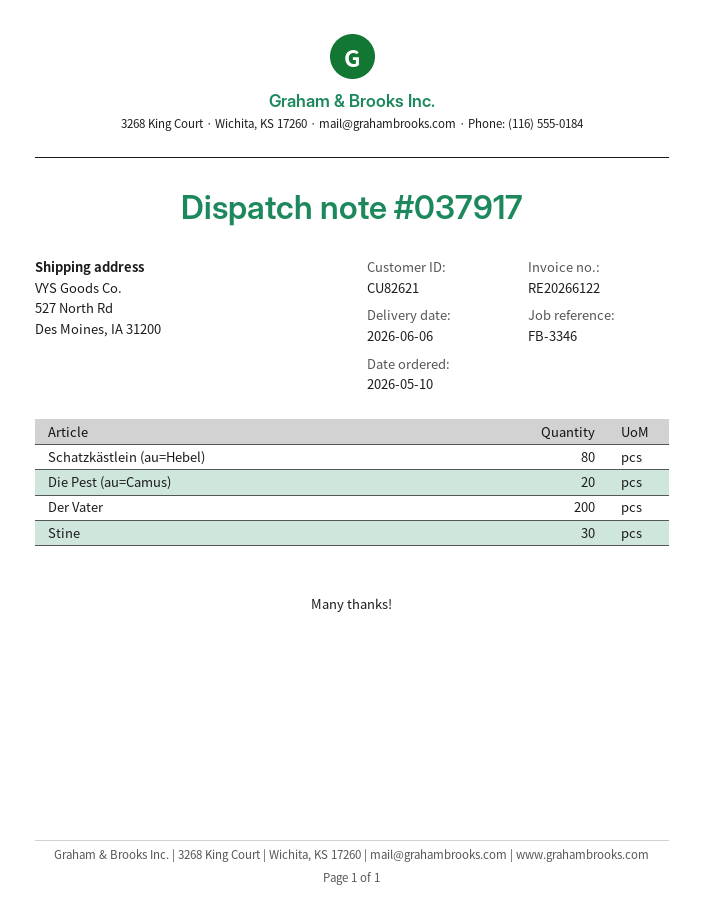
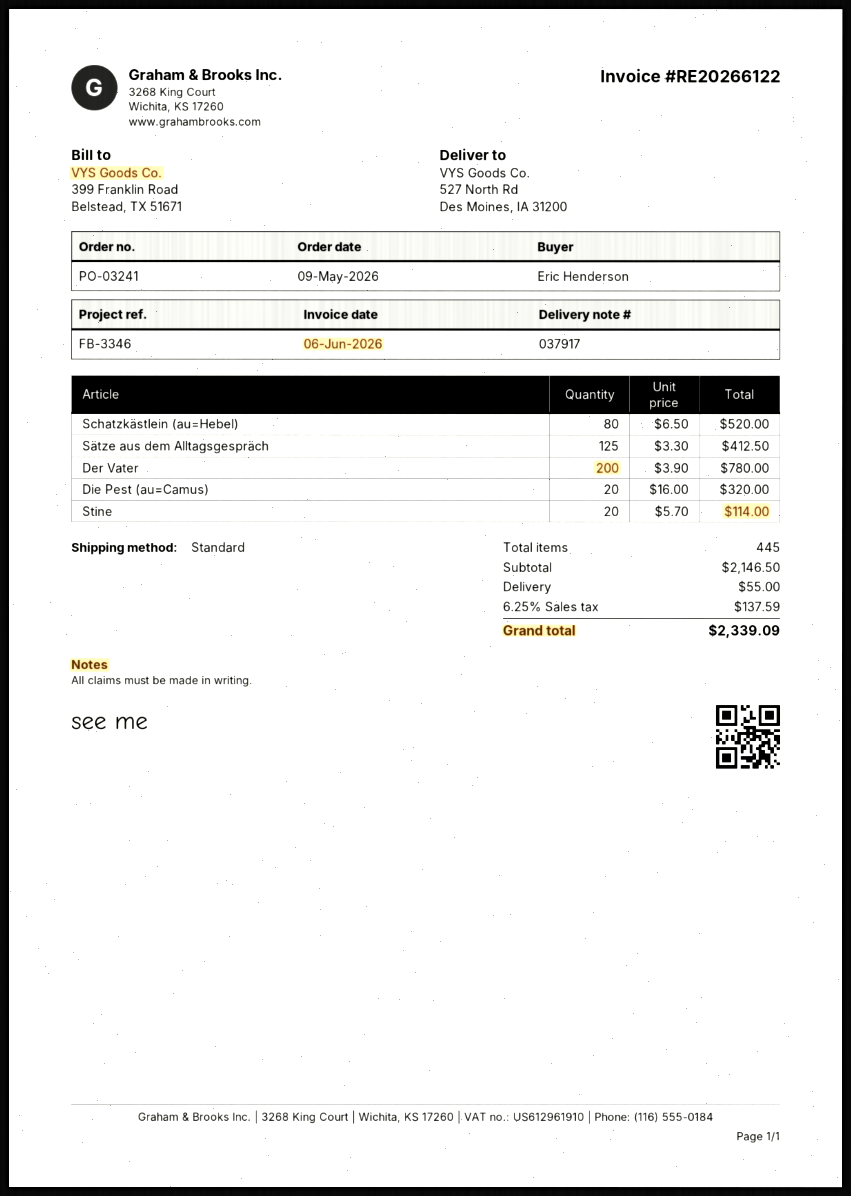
order date: 2026-05-10 -> 2026-05-09
Stine: 30 -> 20
Sätze aus dem Alltagsgespräch: none -> 125

